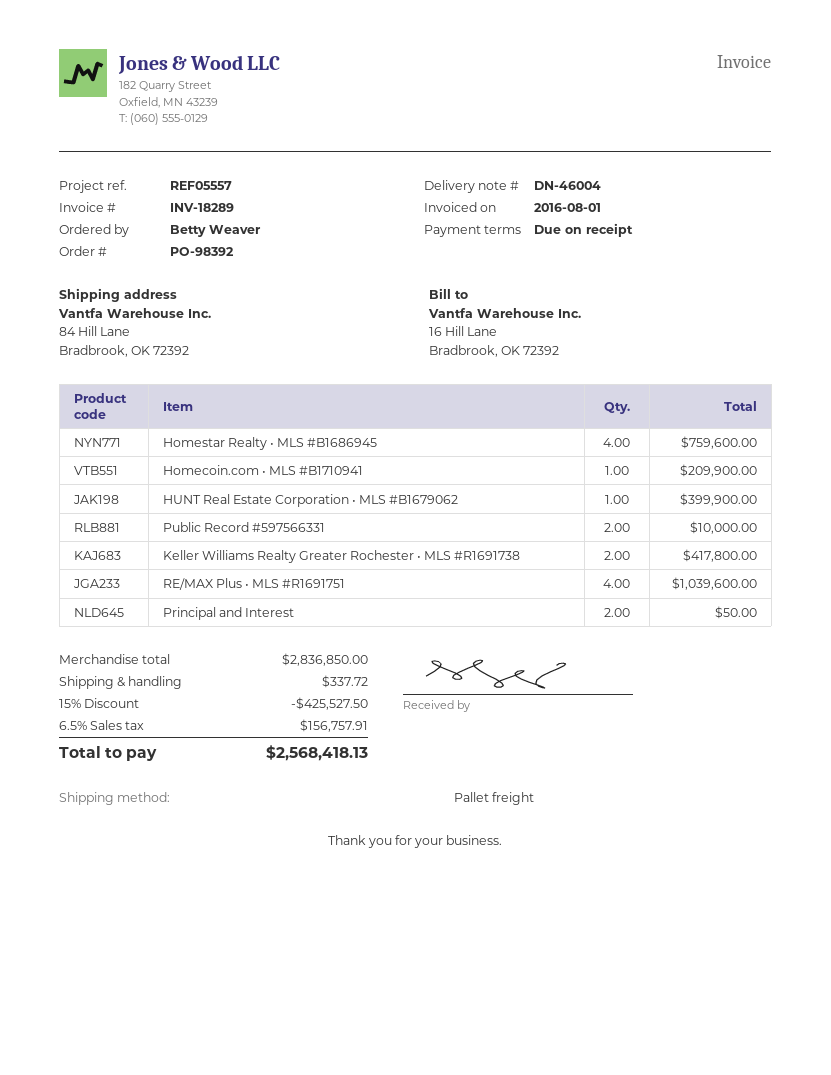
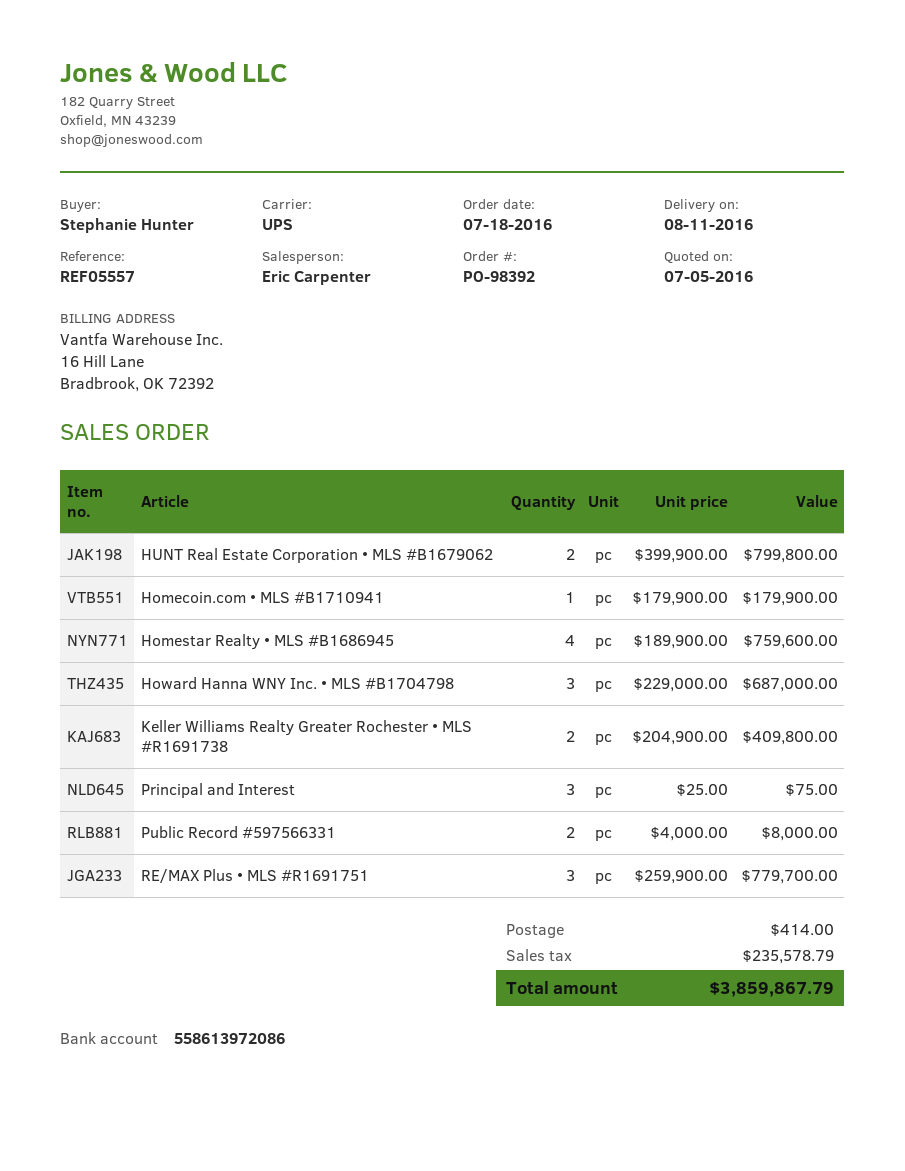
ordered by: Betty Weaver -> Stephanie Hunter
shipping method: pallet freight -> UPS
Homecoin.com • MLS #B1710941: 1 for 209900.00 -> 1 for 179900.00
HUNT Real Estate Corporation • MLS #B1679062: 1 for 399900.00 -> 2 for 799800.00
Public Record #597566331: 2 for 10000.00 -> 2 for 8000.00
Keller Williams Realty Greater Rochester • MLS #R1691738: 2 for 417800.00 -> 2 for 409800.00
RE/MAX Plus • MLS #R1691751: 4 for 1039600.00 -> 3 for 779700.00
Principal and Interest: 2 for 50.00 -> 3 for 75.00
Howard Hanna WNY Inc. • MLS #B1704798: none -> 3 for 687000.00
discount: 15% = 425527.50 -> none
shipping: 337.72 -> 414.00
tax: 156757.91 -> 235578.79
total: 2568418.13 -> 3859867.79

